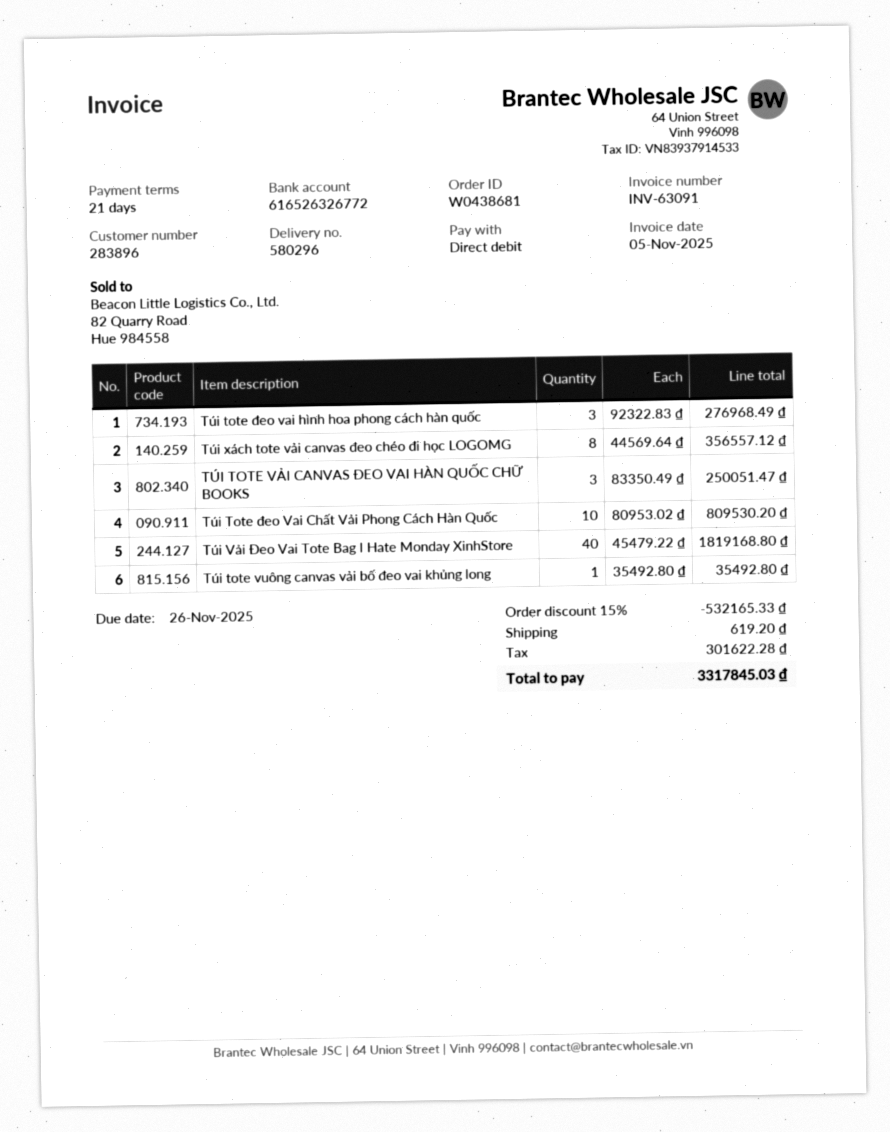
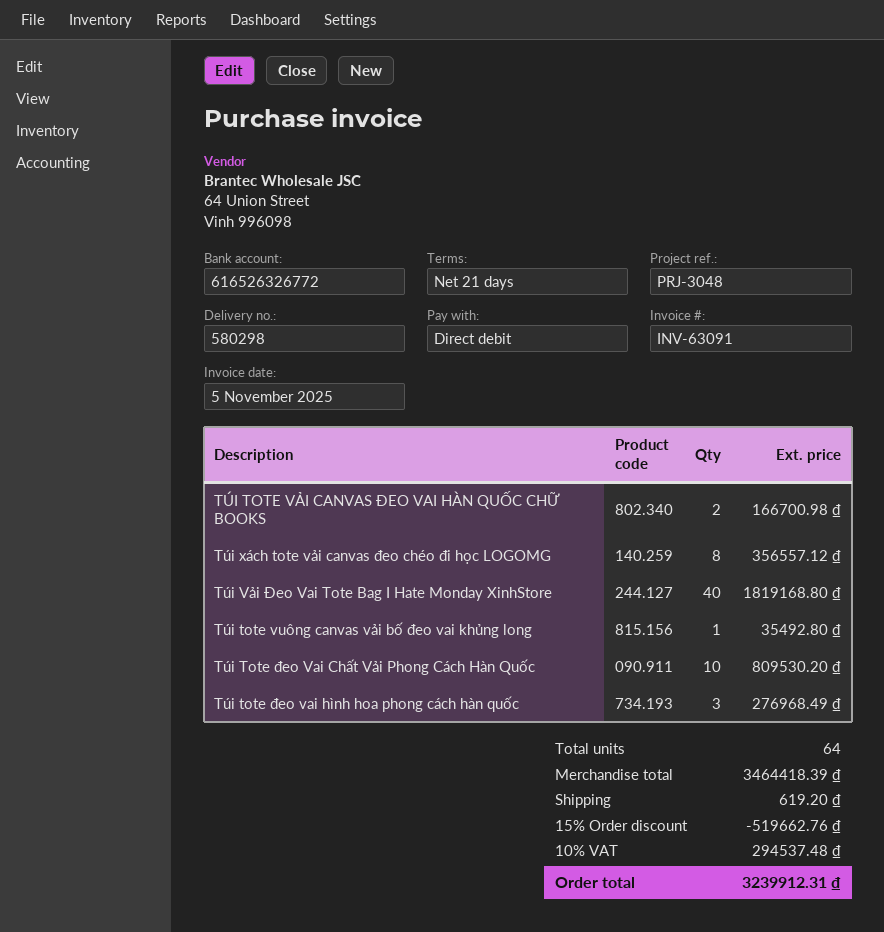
delivery note number: 580296 -> 580298
TÚI TOTE VẢI CANVAS ĐEO VAI HÀN QUỐC CHỮ BOOKS: 3 for 250051.47 -> 2 for 166700.98
discount: 15% = 532165.33 -> 15% = 519662.76
tax: 301622.28 -> 294537.48
total: 3317845.03 -> 3239912.31

